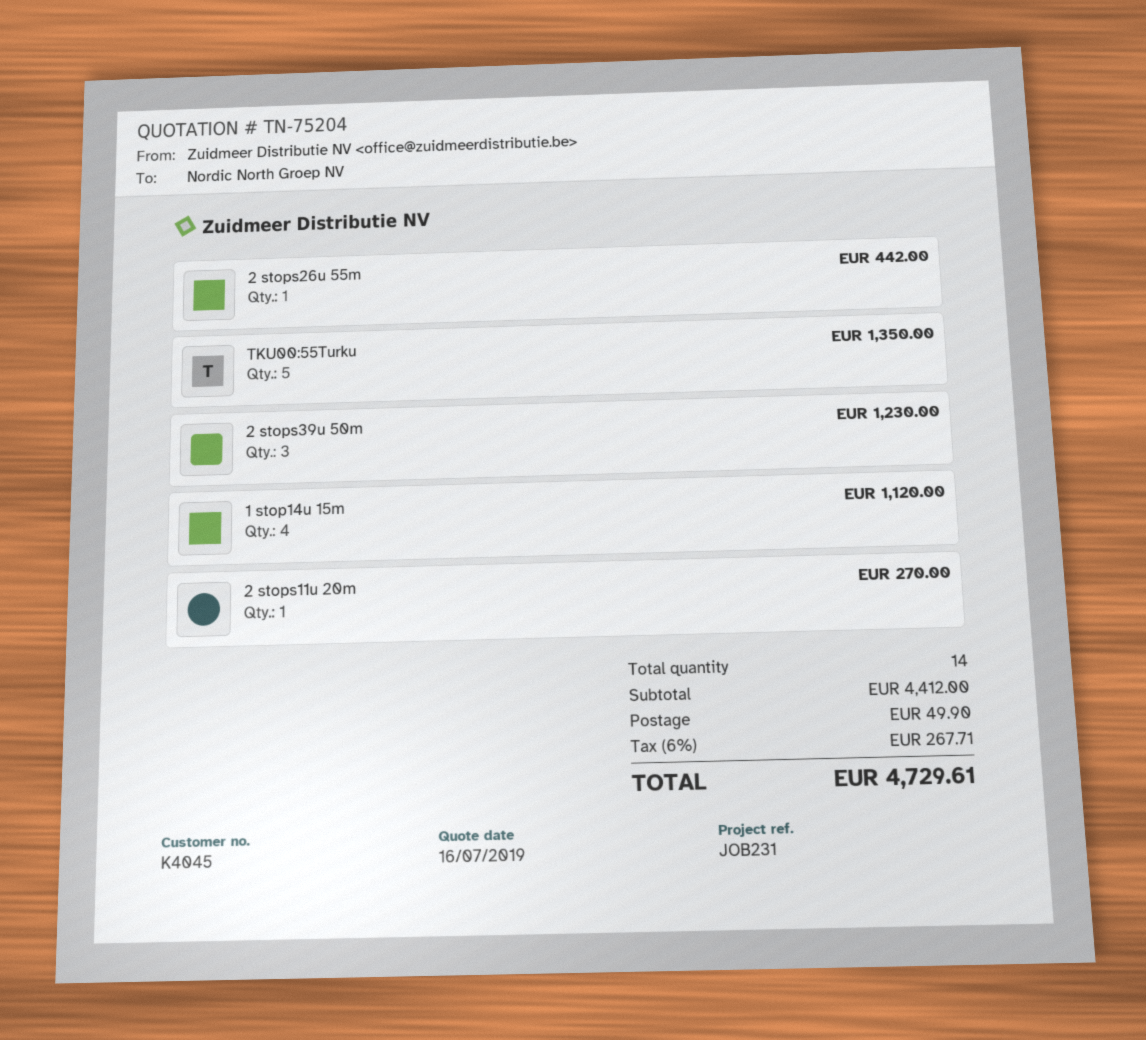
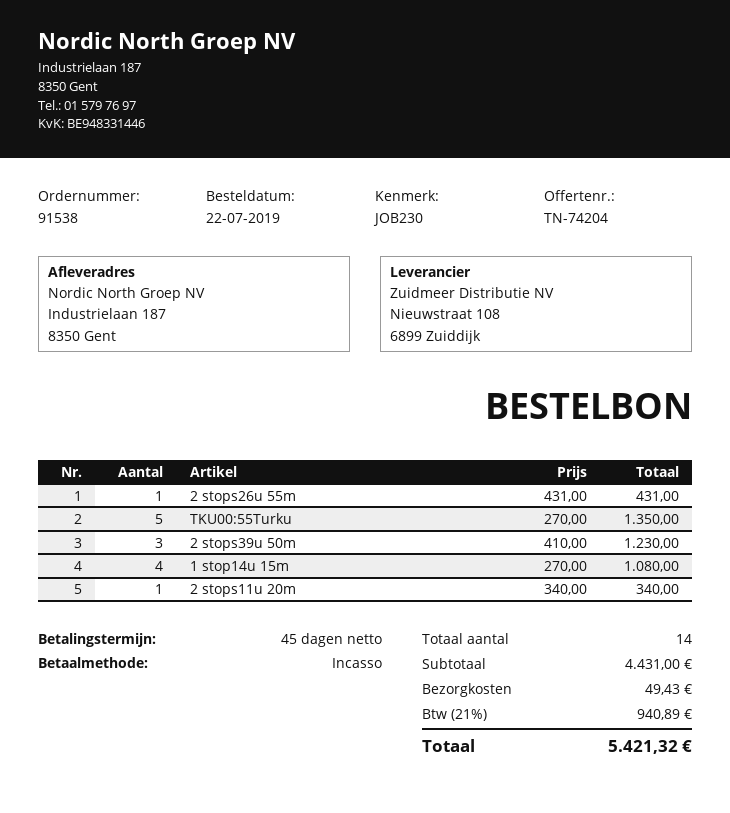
quote number: TN-75204 -> TN-74204
reference: JOB231 -> JOB230
2 stops26u 55m: 1 for 442.00 -> 1 for 431.00
1 stop14u 15m: 4 for 1120.00 -> 4 for 1080.00
2 stops11u 20m: 1 for 270.00 -> 1 for 340.00
subtotal: 4412.00 -> 4431.00
shipping: 49.90 -> 49.43
tax: 6% = 267.71 -> 21% = 940.89
total: 4729.61 -> 5421.32

